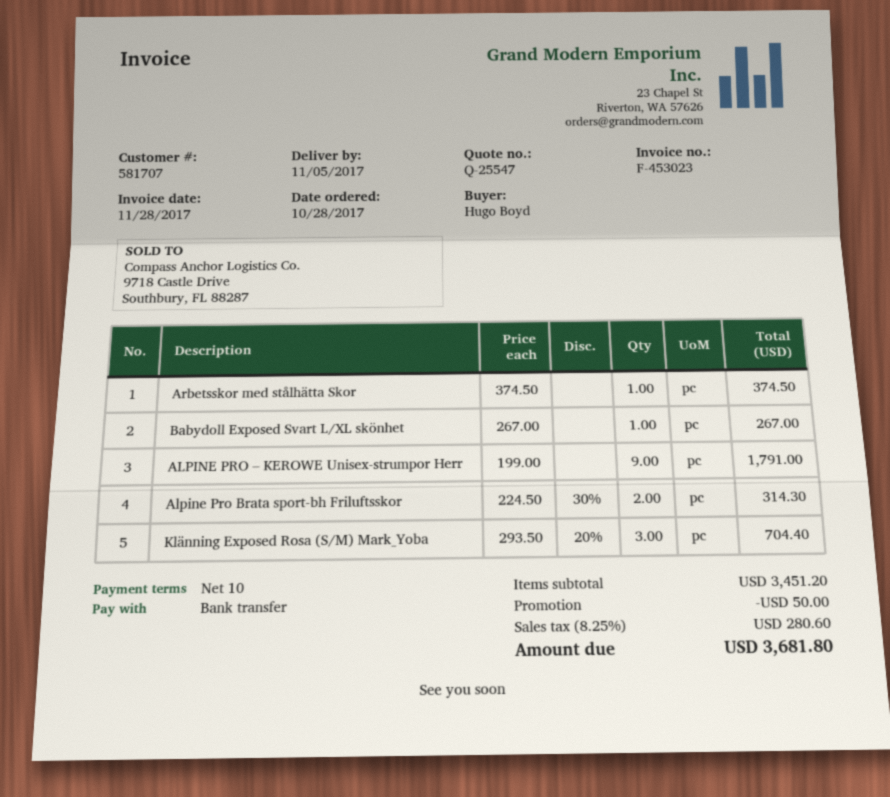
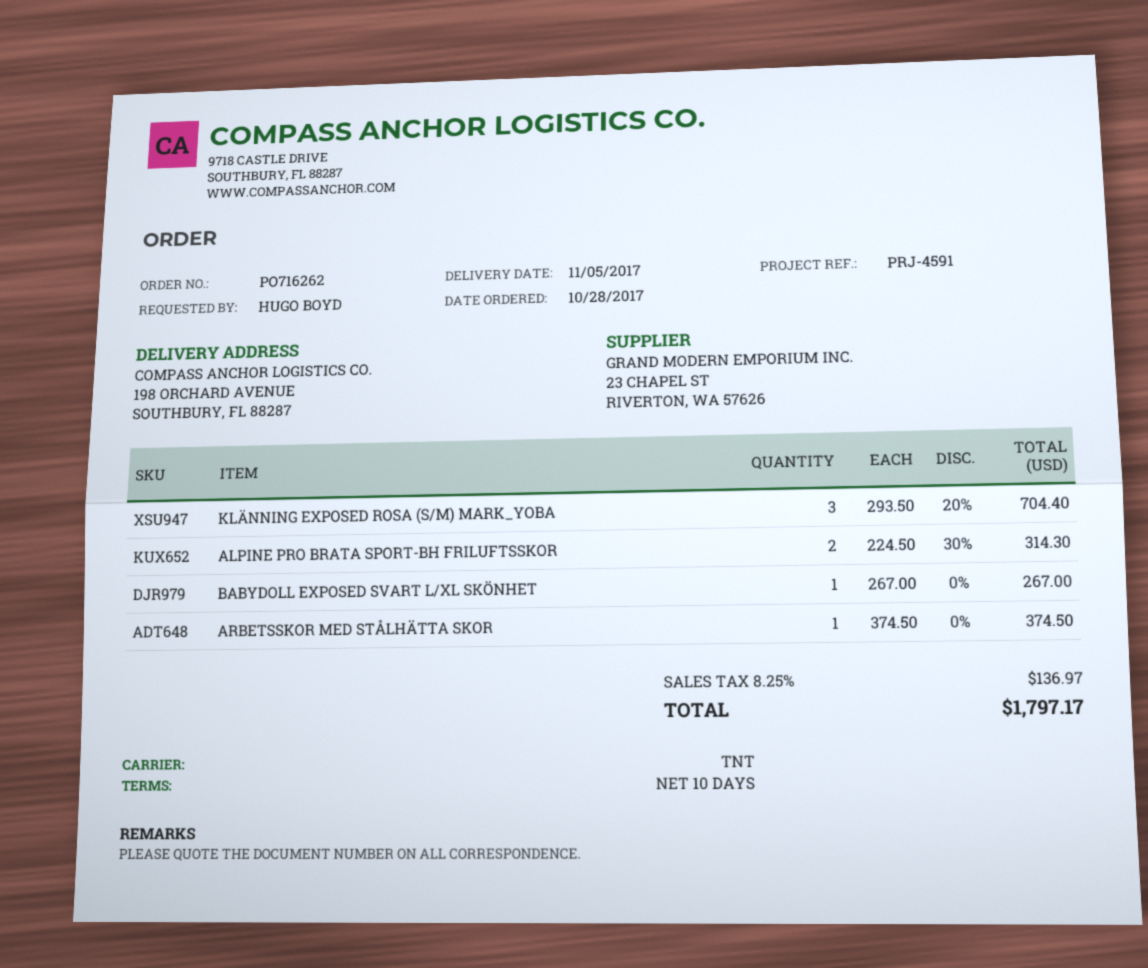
ALPINE PRO – KEROWE Unisex-strumpor Herr: 9 x 199.00 = 1791.00 -> none
discount: 50.00 -> none
tax: 8.25% = 280.60 -> 8.25% = 136.97
total: 3681.80 -> 1797.17

